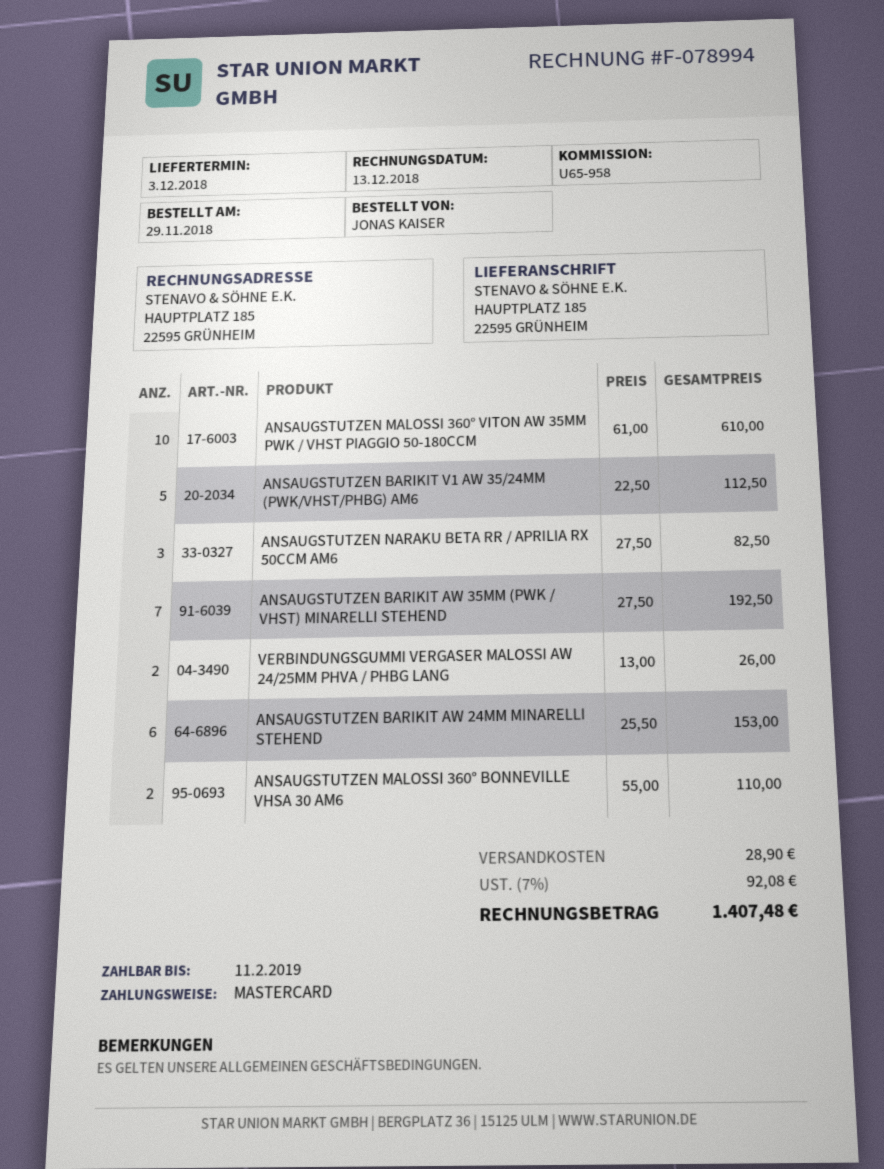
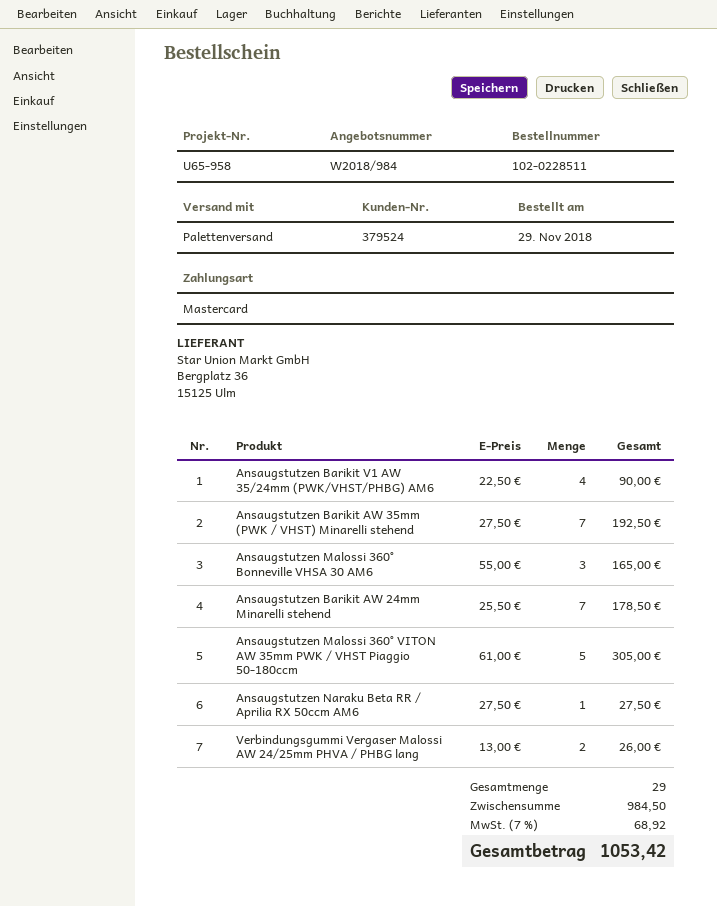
ANSAUGSTUTZEN MALOSSI 360° VITON AW 35MM PWK / VHST PIAGGIO 50-180CCM: 10 x 61.00 = 610.00 -> 5 x 61.00 = 305.00
ANSAUGSTUTZEN BARIKIT V1 AW 35/24MM (PWK/VHST/PHBG) AM6: 5 x 22.50 = 112.50 -> 4 x 22.50 = 90.00
ANSAUGSTUTZEN NARAKU BETA RR / APRILIA RX 50CCM AM6: 3 x 27.50 = 82.50 -> 1 x 27.50 = 27.50
ANSAUGSTUTZEN BARIKIT AW 24MM MINARELLI STEHEND: 6 x 25.50 = 153.00 -> 7 x 25.50 = 178.50
ANSAUGSTUTZEN MALOSSI 360° BONNEVILLE VHSA 30 AM6: 2 x 55.00 = 110.00 -> 3 x 55.00 = 165.00
shipping: 28.90 -> none
tax: 7% = 92.08 -> 7% = 68.92
total: 1407.48 -> 1053.42

